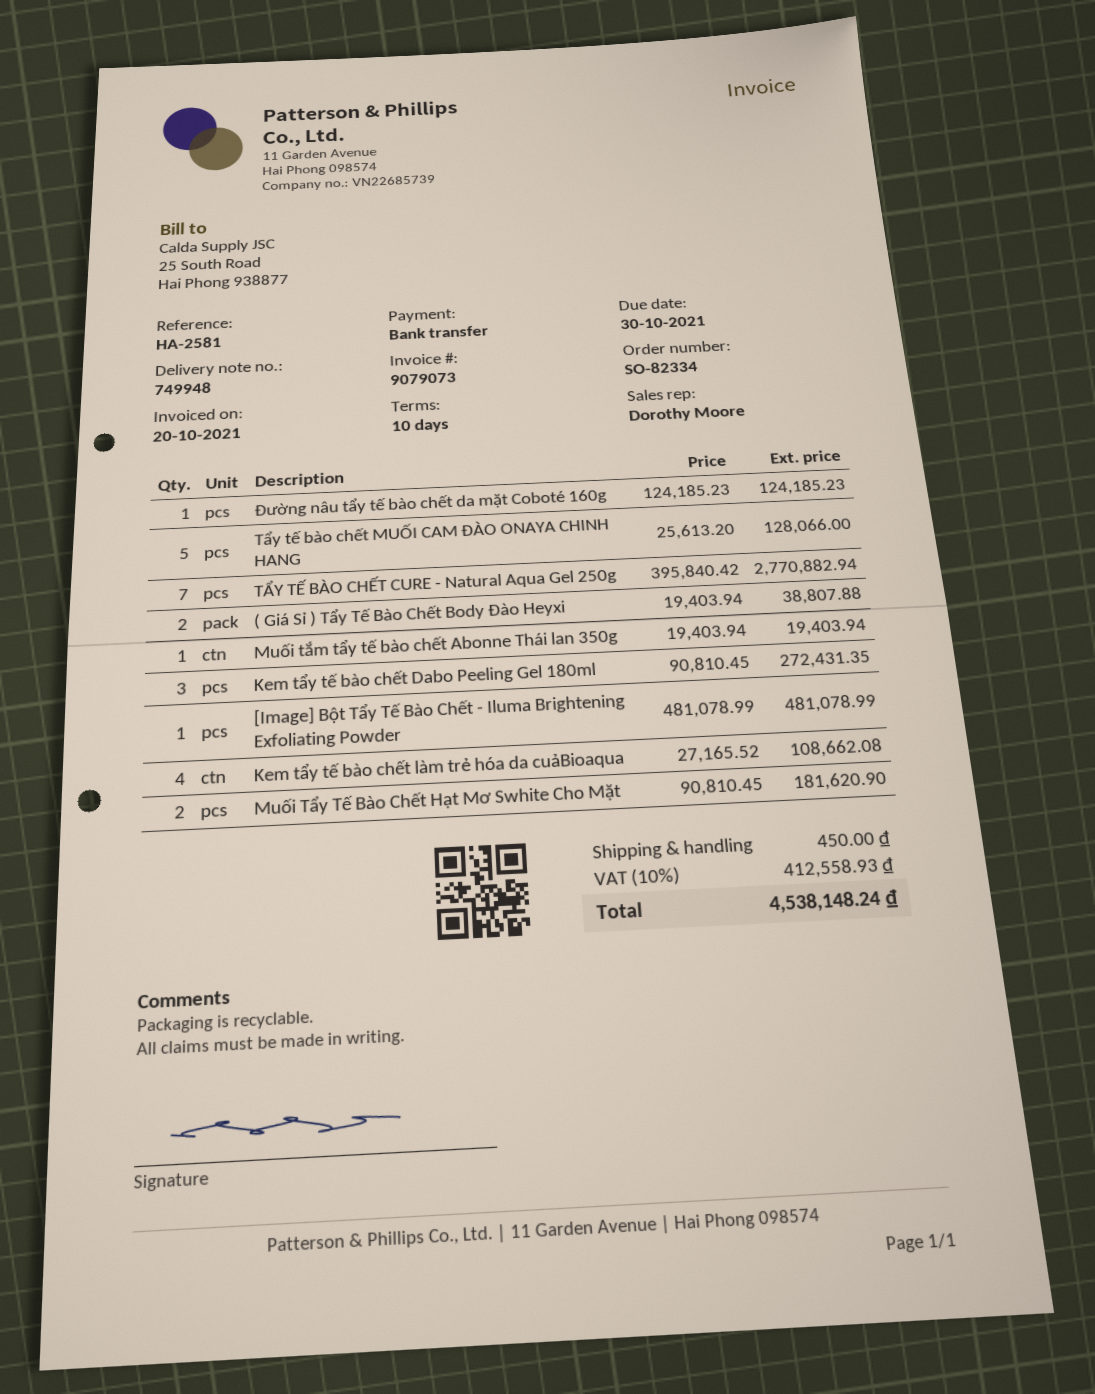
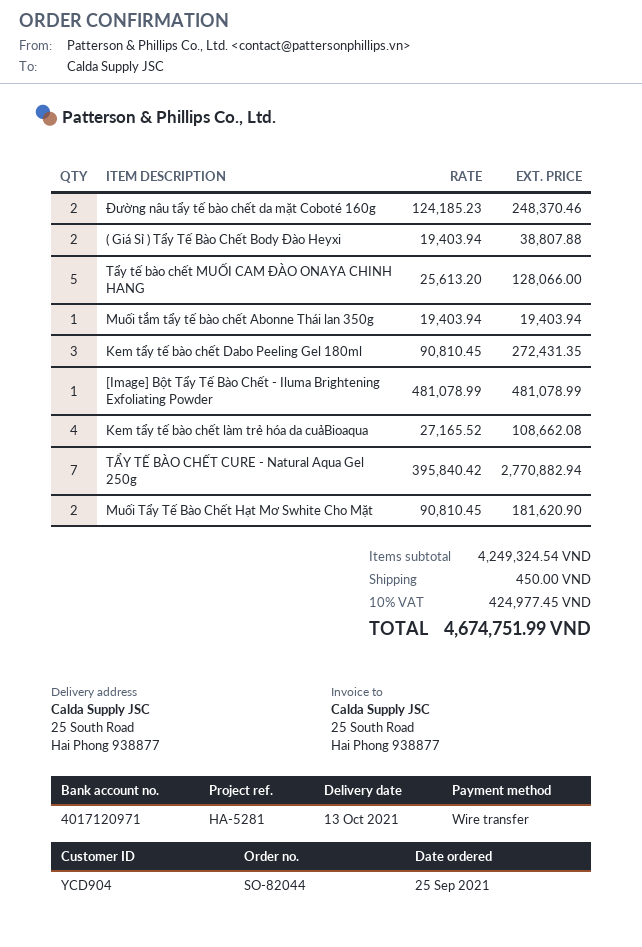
order number: SO-82334 -> SO-82044
reference: HA-2581 -> HA-5281
Đường nâu tẩy tế bào chết da mặt Coboté 160g: 1 x 124185.23 = 124185.23 -> 2 x 124185.23 = 248370.46
tax: 10% = 412558.93 -> 10% = 424977.45
total: 4538148.24 -> 4674751.99

